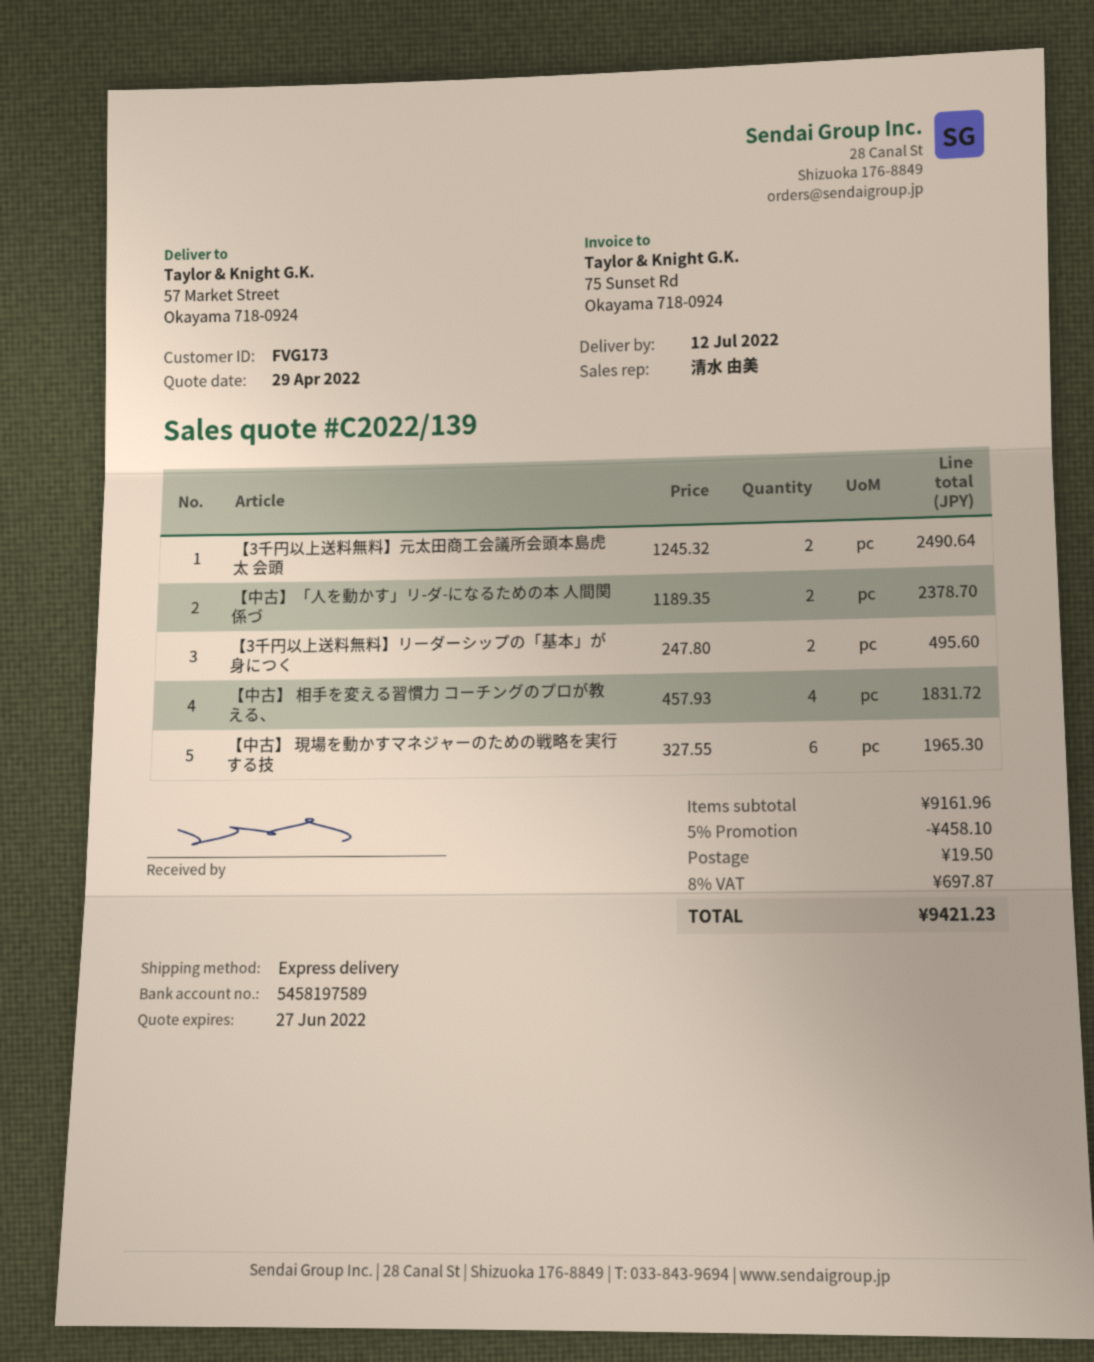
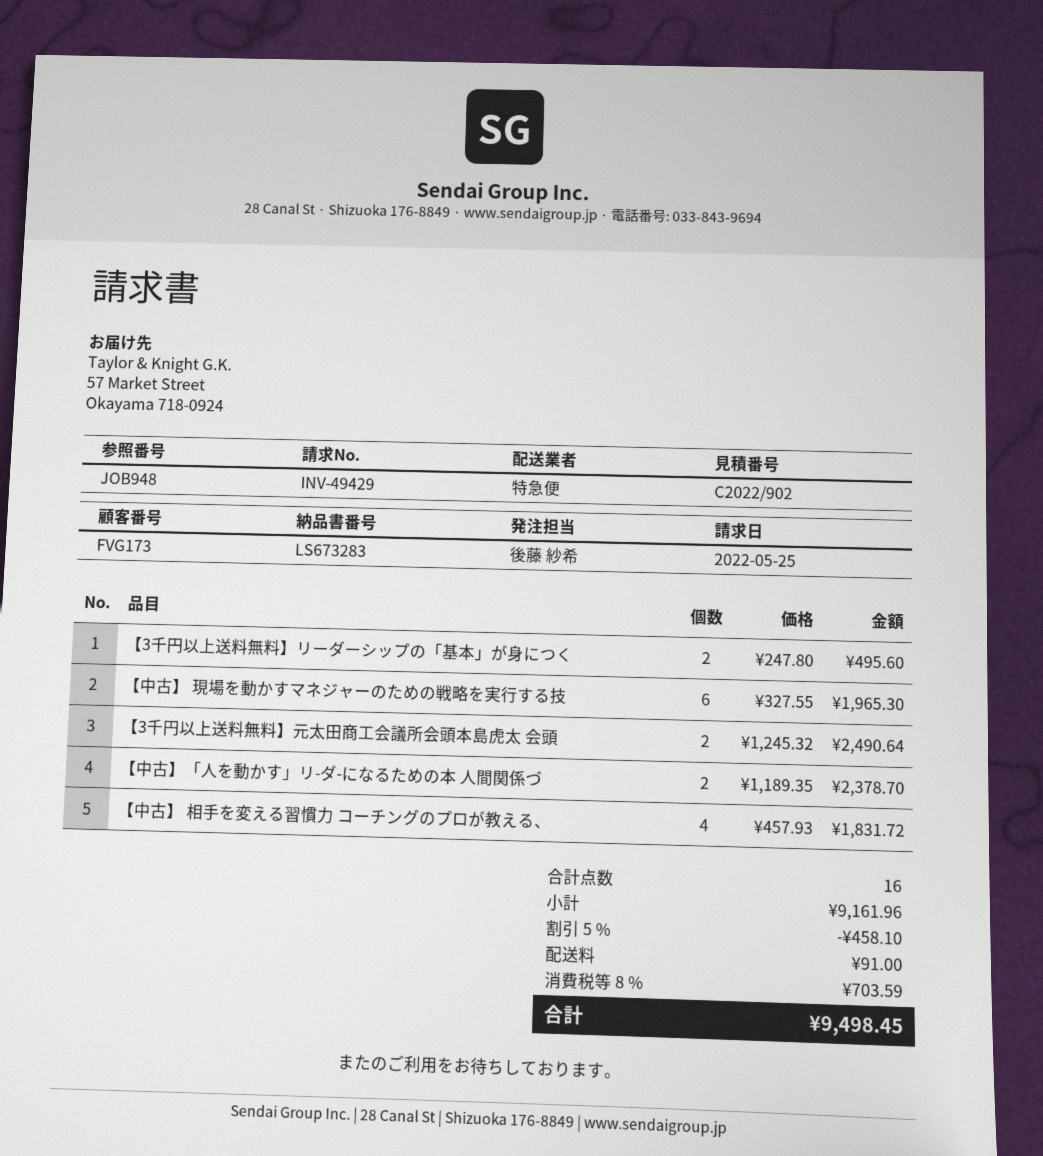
quote number: C2022/139 -> C2022/902
shipping: 19.50 -> 91.00
tax: 8% = 697.87 -> 8% = 703.59
total: 9421.23 -> 9498.45

